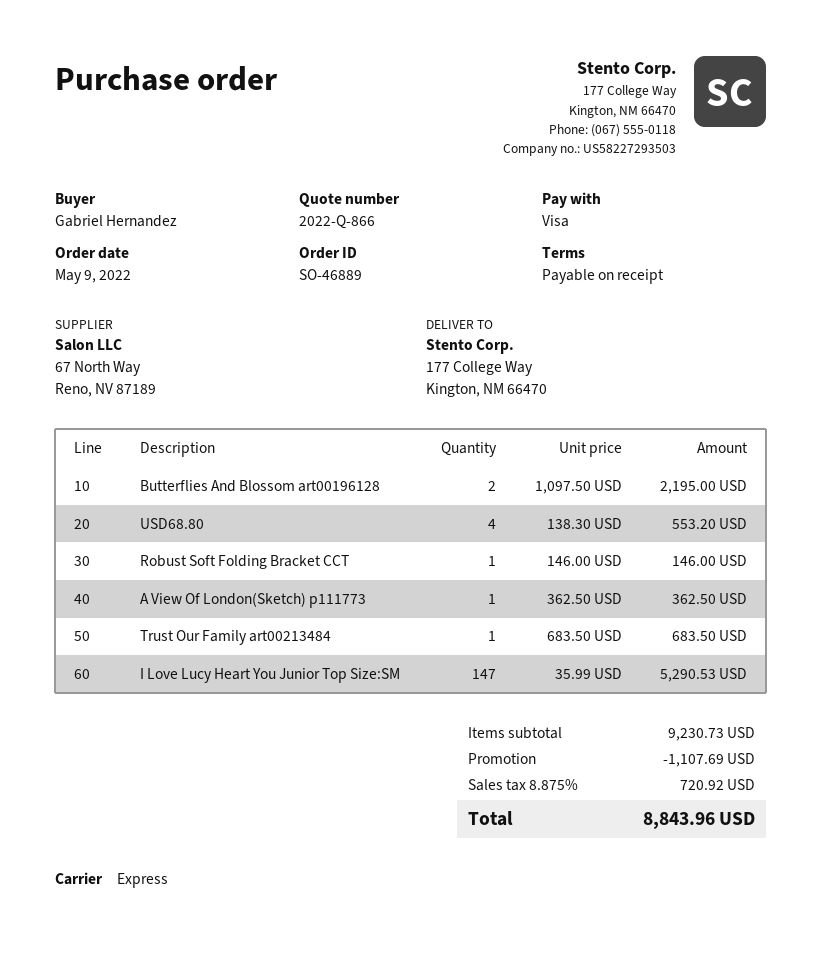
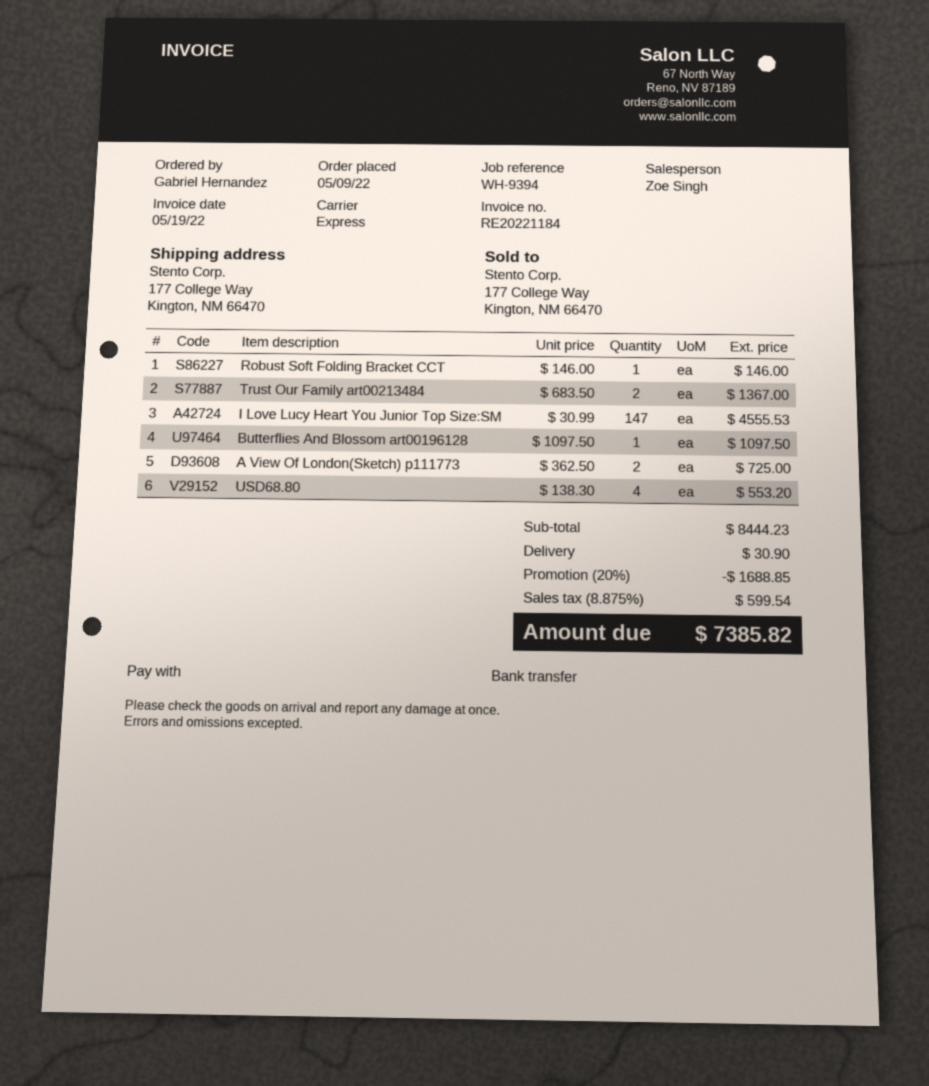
payment method: Visa -> bank transfer
Butterflies And Blossom art00196128: 2 x 1097.50 = 2195.00 -> 1 x 1097.50 = 1097.50
A View Of London(Sketch) p111773: 1 x 362.50 = 362.50 -> 2 x 362.50 = 725.00
Trust Our Family art00213484: 1 x 683.50 = 683.50 -> 2 x 683.50 = 1367.00
I Love Lucy Heart You Junior Top Size:SM: 147 x 35.99 = 5290.53 -> 147 x 30.99 = 4555.53
subtotal: 9230.73 -> 8444.23
discount: 1107.69 -> 1688.85
shipping: none -> 30.90
tax: 8.875% = 720.92 -> 8.875% = 599.54
total: 8843.96 -> 7385.82

